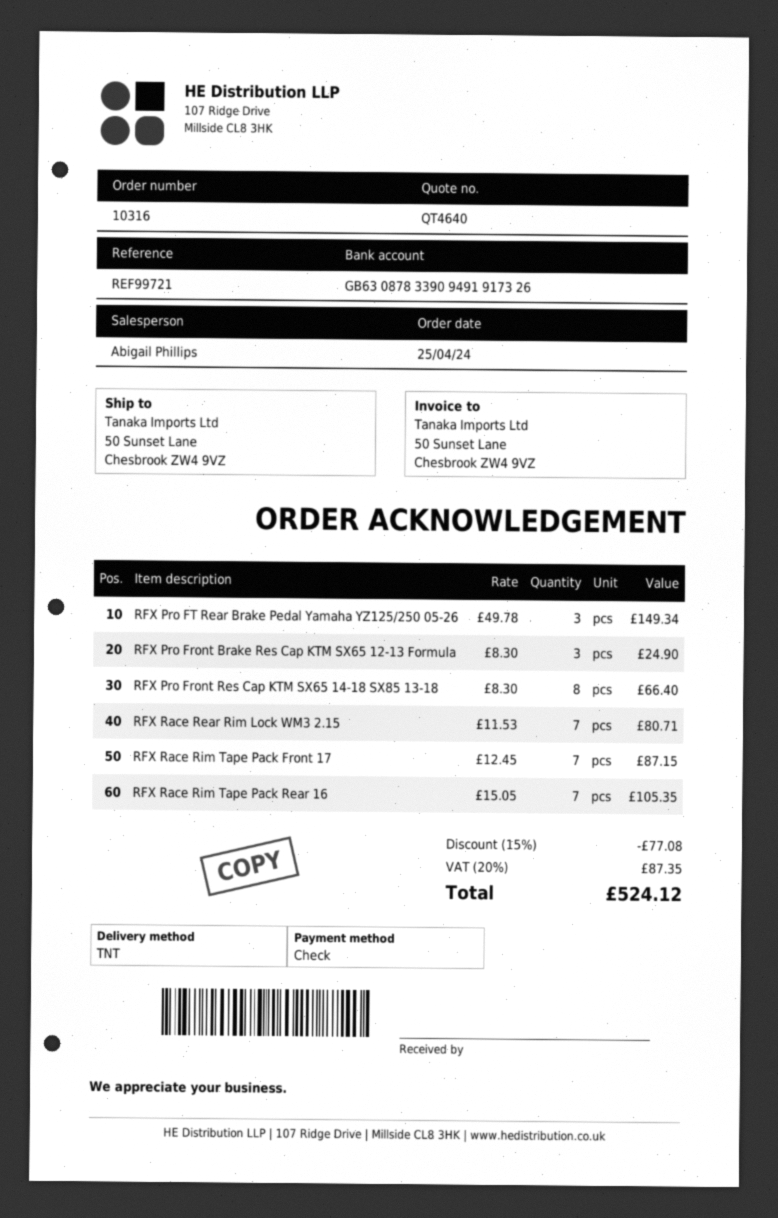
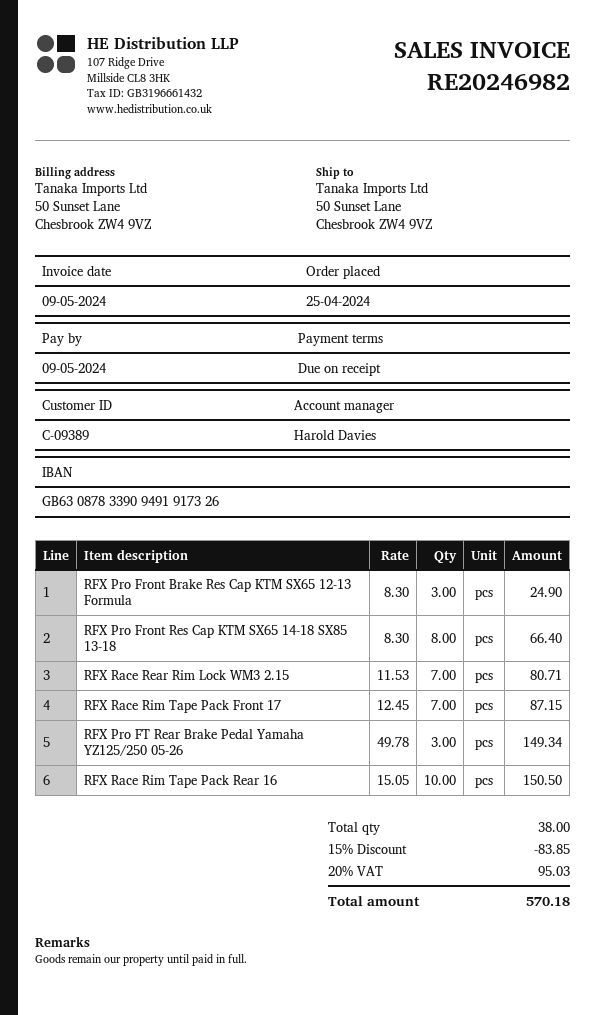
sales rep: Abigail Phillips -> Harold Davies
RFX Race Rim Tape Pack Rear 16: 7 x 15.05 = 105.35 -> 10 x 15.05 = 150.50
discount: 15% = 77.08 -> 15% = 83.85
tax: 20% = 87.35 -> 20% = 95.03
total: 524.12 -> 570.18

